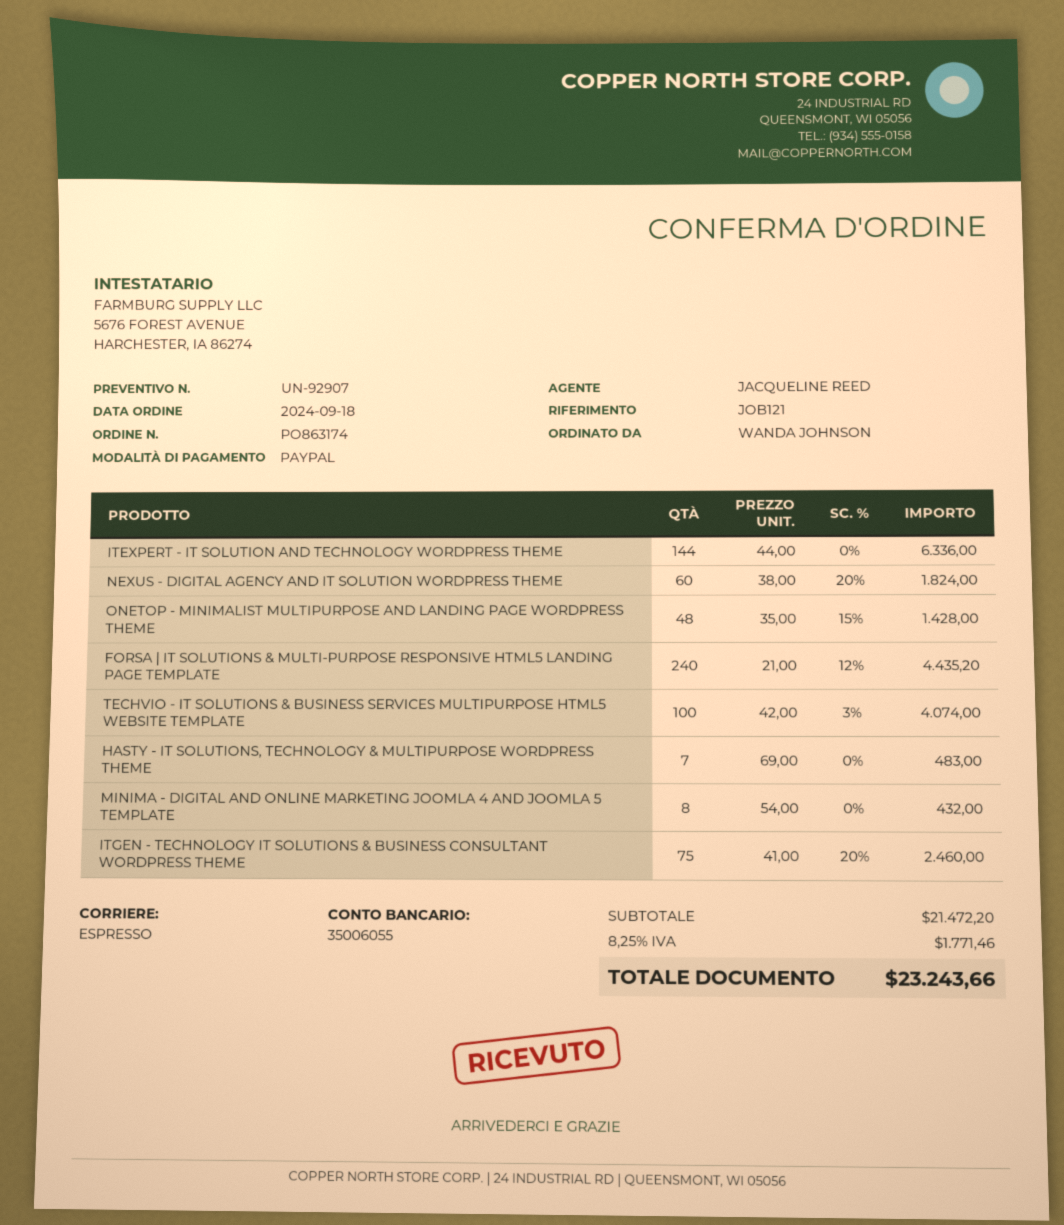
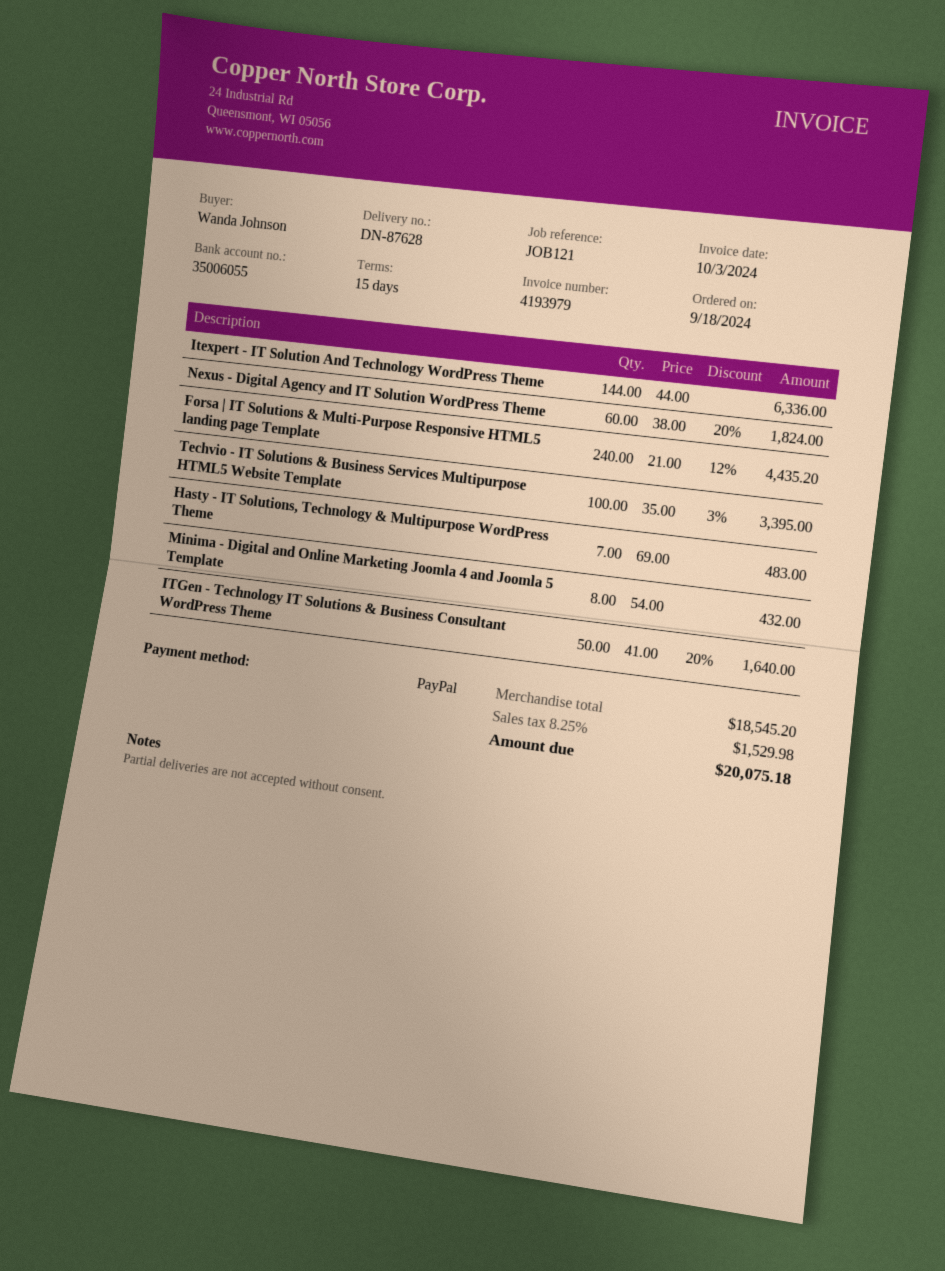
ONETOP - MINIMALIST MULTIPURPOSE AND LANDING PAGE WORDPRESS THEME: 48 x 35.00 - 15% = 1428.00 -> none
TECHVIO - IT SOLUTIONS & BUSINESS SERVICES MULTIPURPOSE HTML5 WEBSITE TEMPLATE: 100 x 42.00 - 3% = 4074.00 -> 100 x 35.00 - 3% = 3395.00
ITGEN - TECHNOLOGY IT SOLUTIONS & BUSINESS CONSULTANT WORDPRESS THEME: 75 x 41.00 - 20% = 2460.00 -> 50 x 41.00 - 20% = 1640.00
subtotal: 21472.20 -> 18545.20
tax: 8.25% = 1771.46 -> 8.25% = 1529.98
total: 23243.66 -> 20075.18

